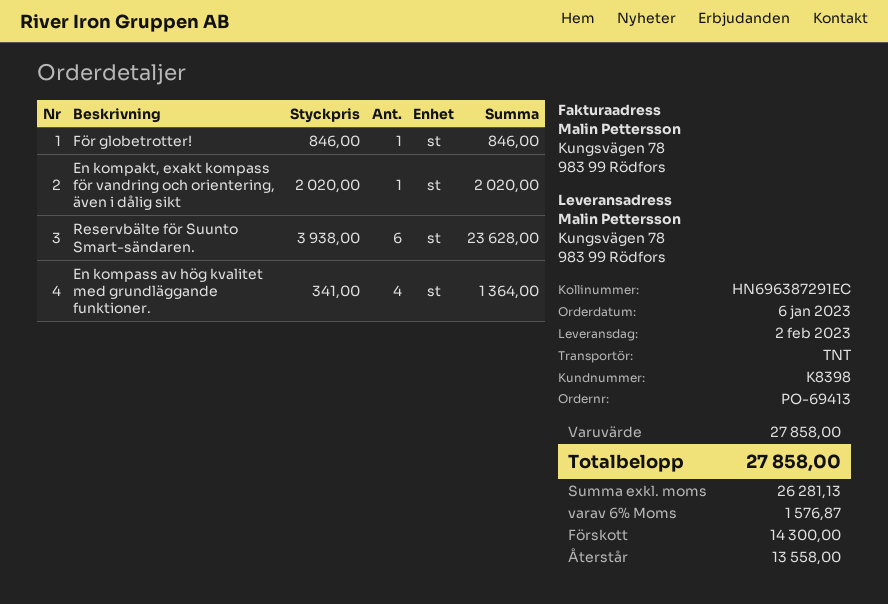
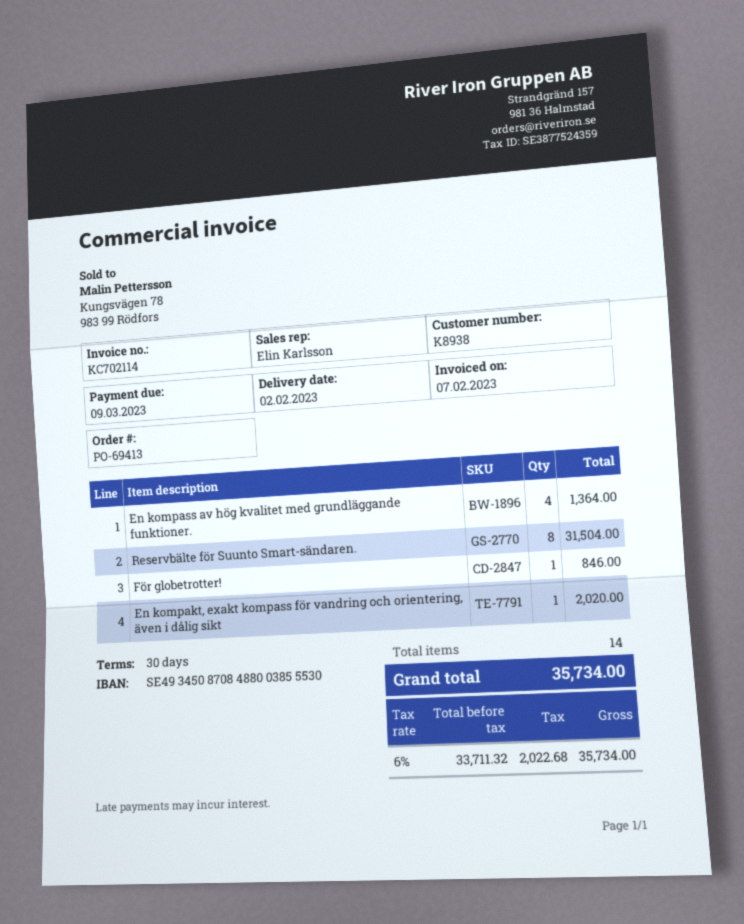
customer number: K8398 -> K8938
Reservbälte för Suunto Smart-sändaren.: 6 for 23628.00 -> 8 for 31504.00
net: 26281.13 -> 33711.32
tax: 6% = 1576.87 -> 6% = 2022.68
total: 27858.00 -> 35734.00

